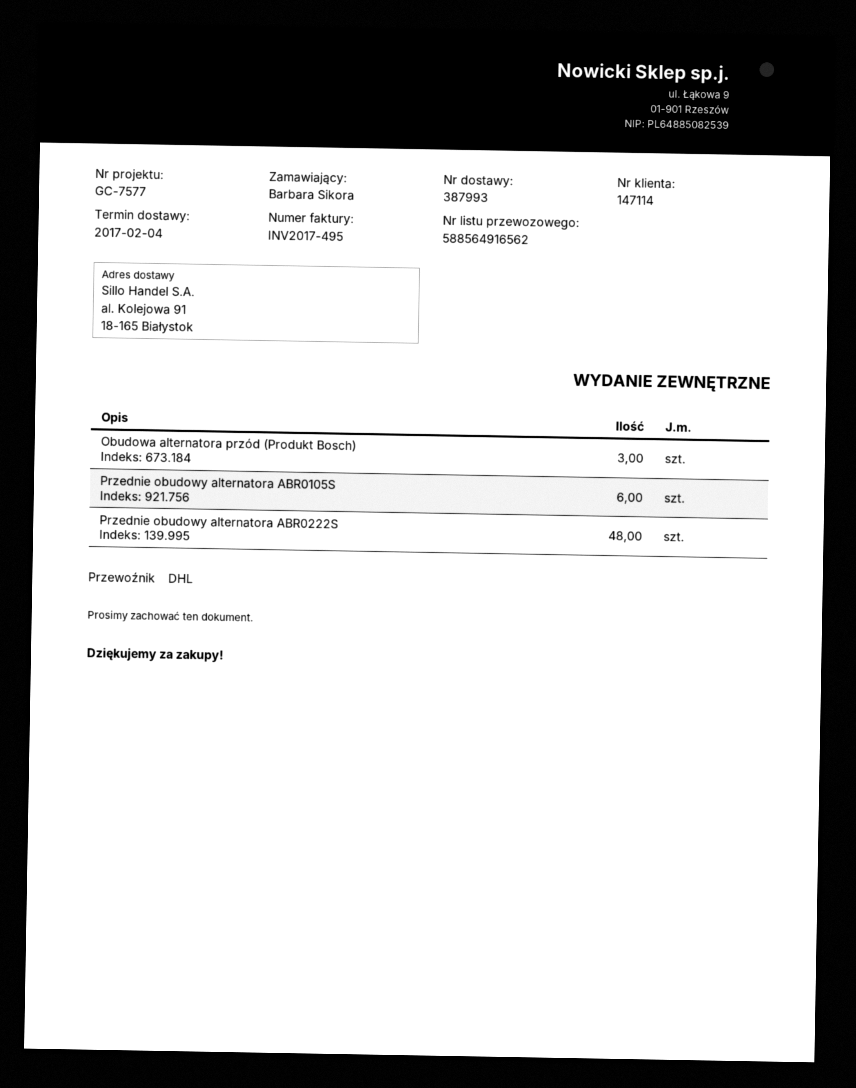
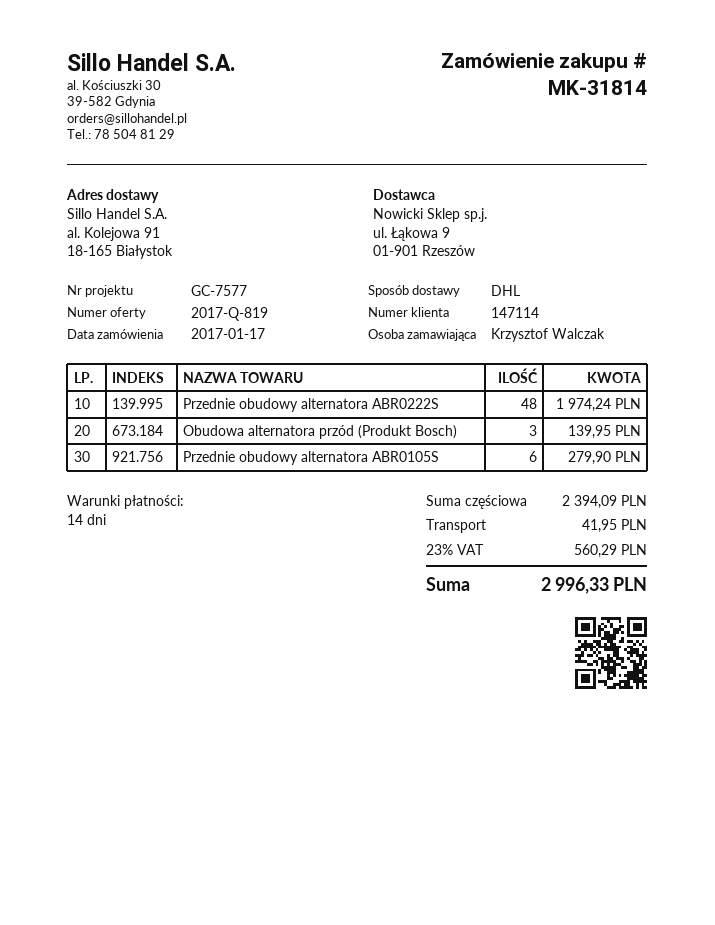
ordered by: Barbara Sikora -> Krzysztof Walczak

